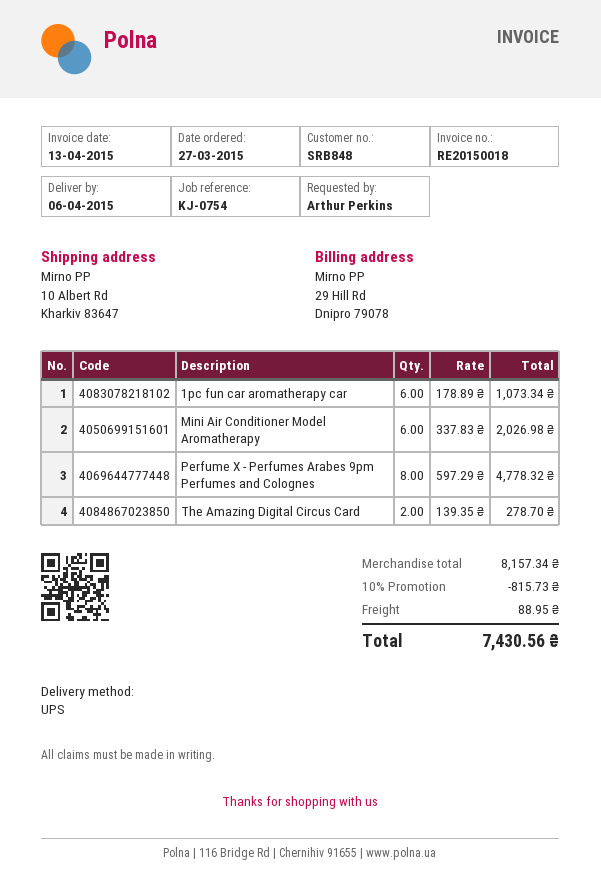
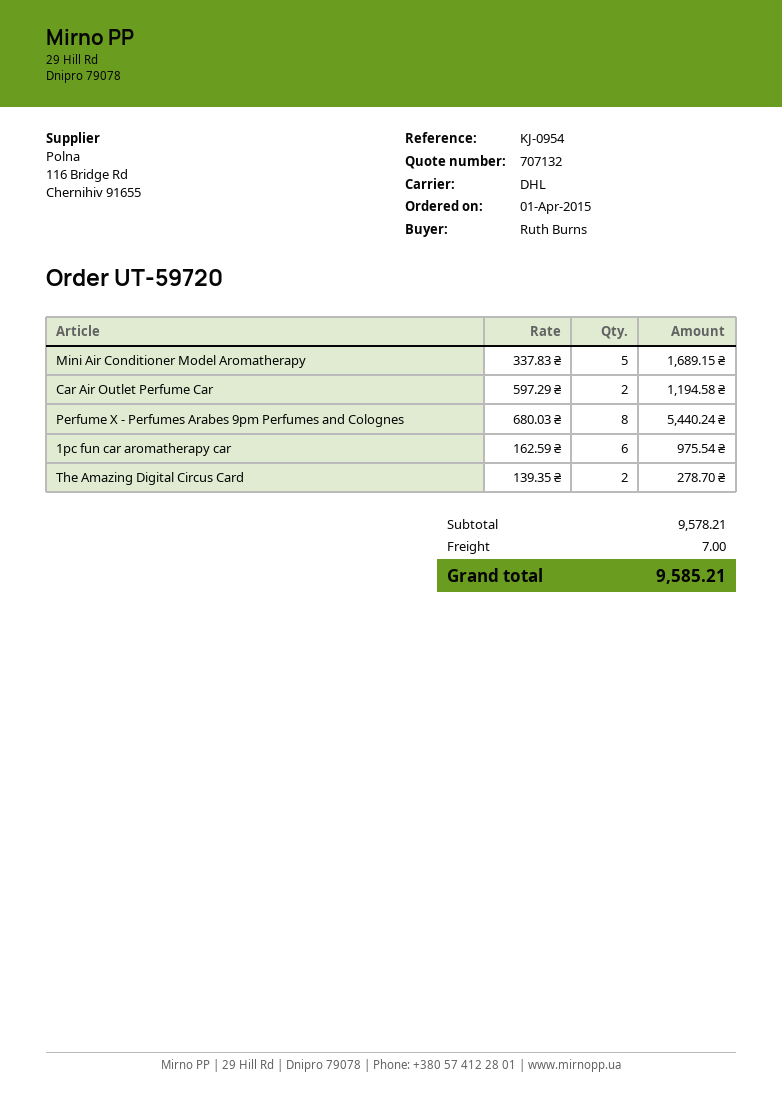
order date: 2015-03-27 -> 2015-04-01
reference: KJ-0754 -> KJ-0954
ordered by: Arthur Perkins -> Ruth Burns
shipping method: UPS -> DHL
1pc fun car aromatherapy car: 6 x 178.89 = 1073.34 -> 6 x 162.59 = 975.54
Mini Air Conditioner Model Aromatherapy: 6 x 337.83 = 2026.98 -> 5 x 337.83 = 1689.15
Perfume X - Perfumes Arabes 9pm Perfumes and Colognes: 8 x 597.29 = 4778.32 -> 8 x 680.03 = 5440.24
Car Air Outlet Perfume Car: none -> 2 x 597.29 = 1194.58
subtotal: 8157.34 -> 9578.21
discount: 10% = 815.73 -> none
shipping: 88.95 -> 7.00
total: 7430.56 -> 9585.21

